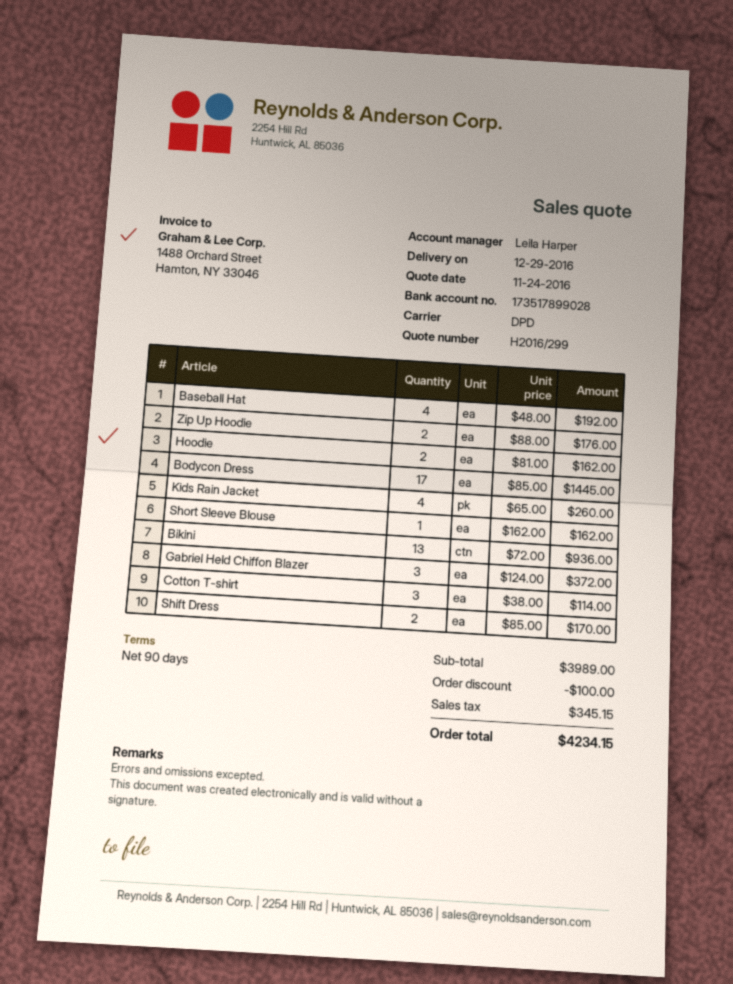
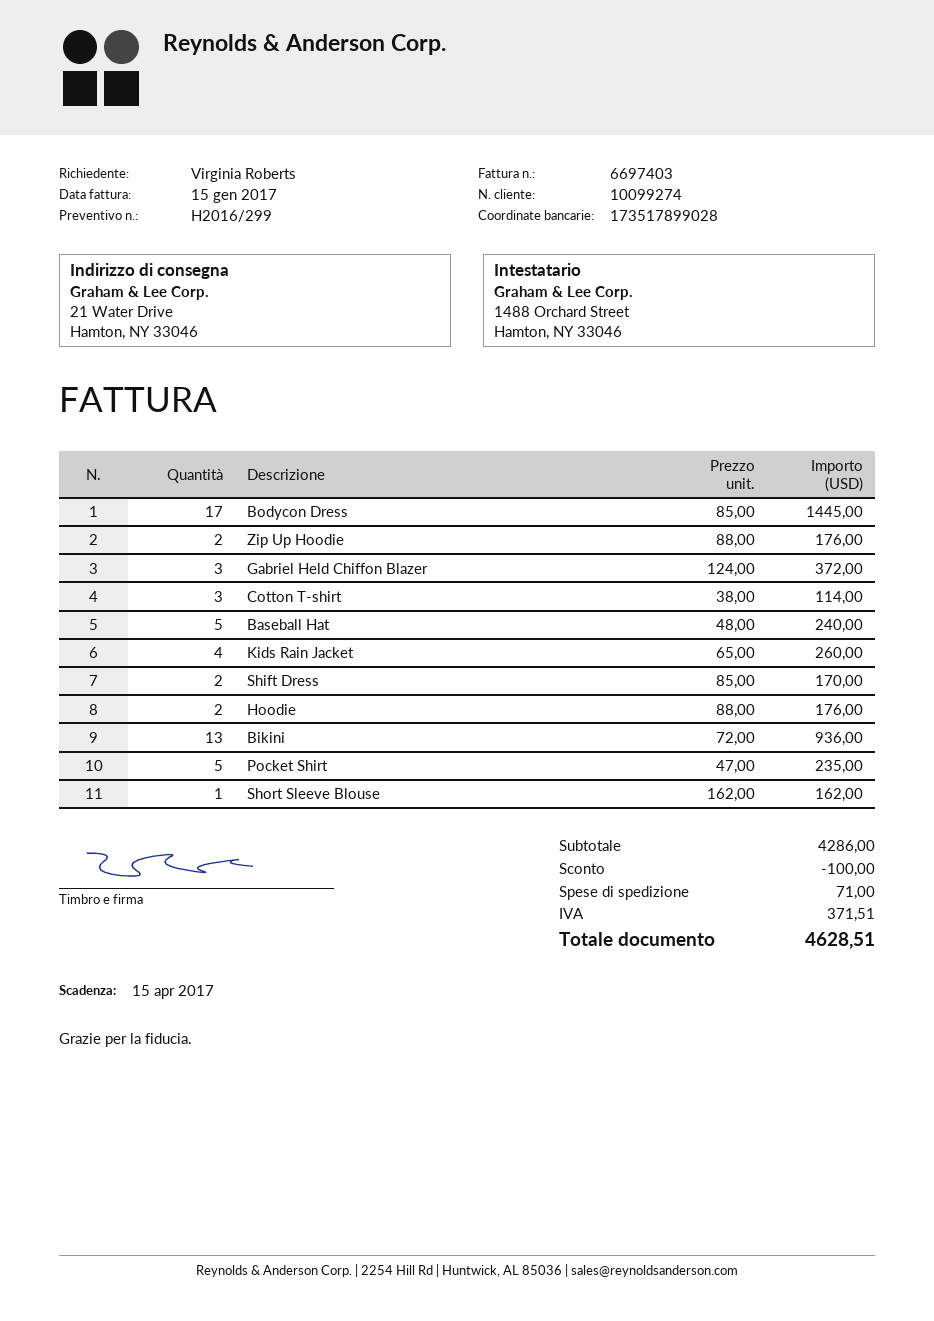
Baseball Hat: 4 x 48.00 = 192.00 -> 5 x 48.00 = 240.00
Hoodie: 2 x 81.00 = 162.00 -> 2 x 88.00 = 176.00
Pocket Shirt: none -> 5 x 47.00 = 235.00
subtotal: 3989.00 -> 4286.00
shipping: none -> 71.00
tax: 345.15 -> 371.51
total: 4234.15 -> 4628.51

